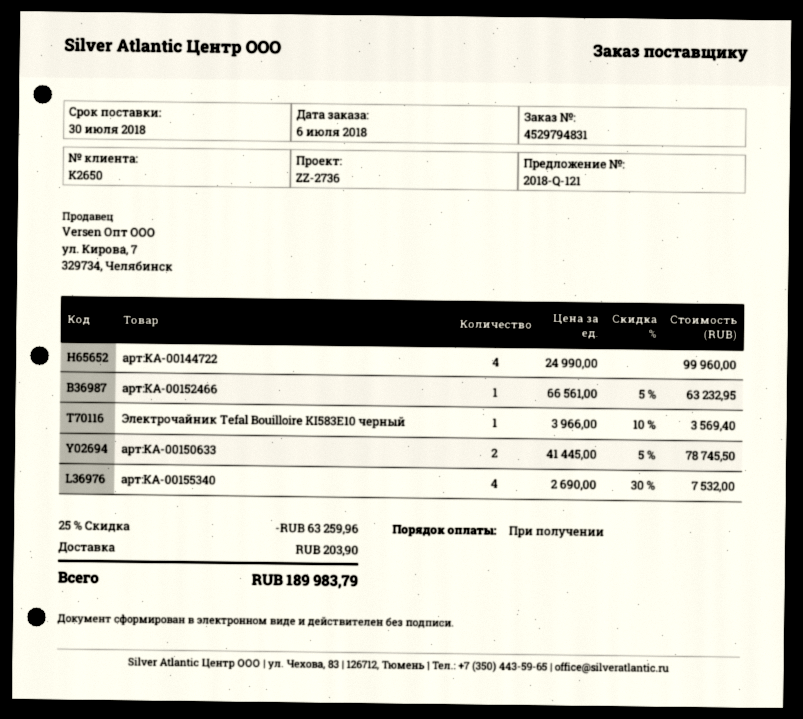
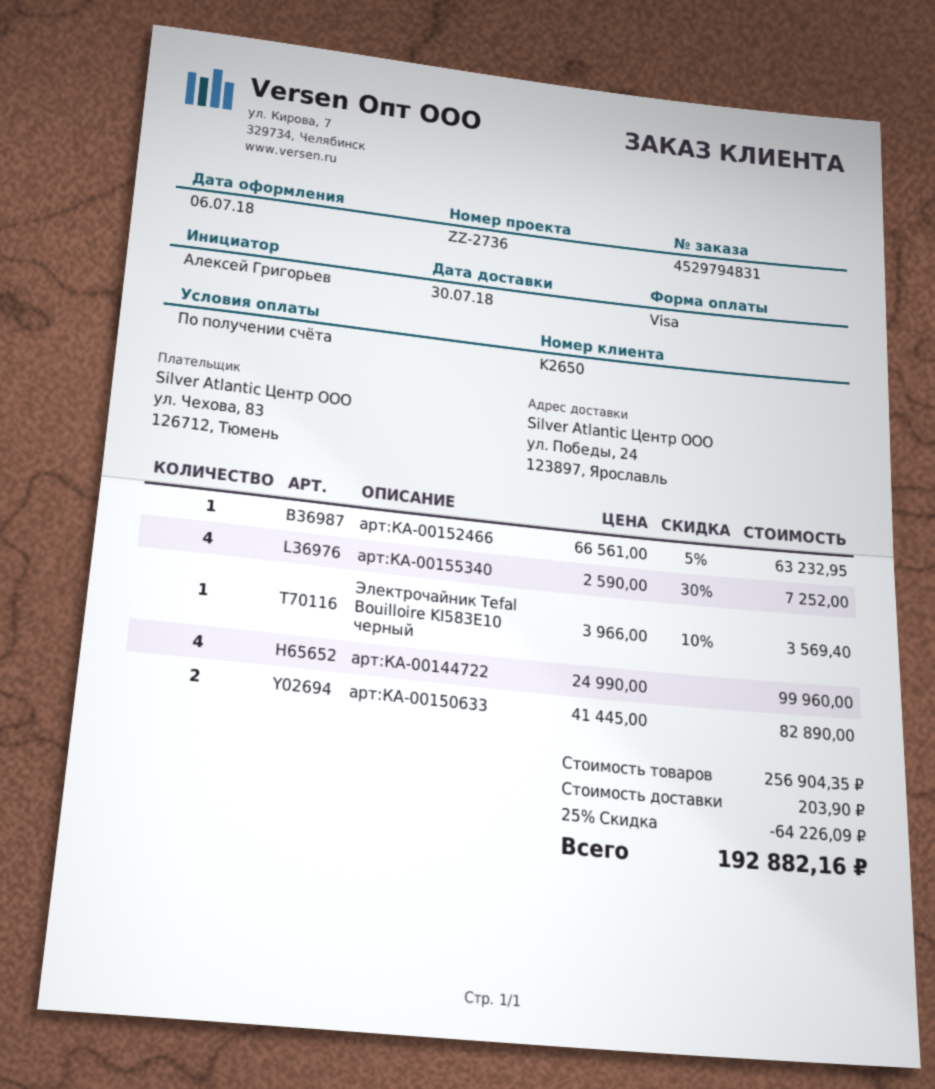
арт:КА-00150633: 2 x 41445.00 - 5% = 78745.50 -> 2 x 41445.00 = 82890.00
арт:КА-00155340: 4 x 2690.00 - 30% = 7532.00 -> 4 x 2590.00 - 30% = 7252.00
discount: 25% = 63259.96 -> 25% = 64226.09
total: 189983.79 -> 192882.16

